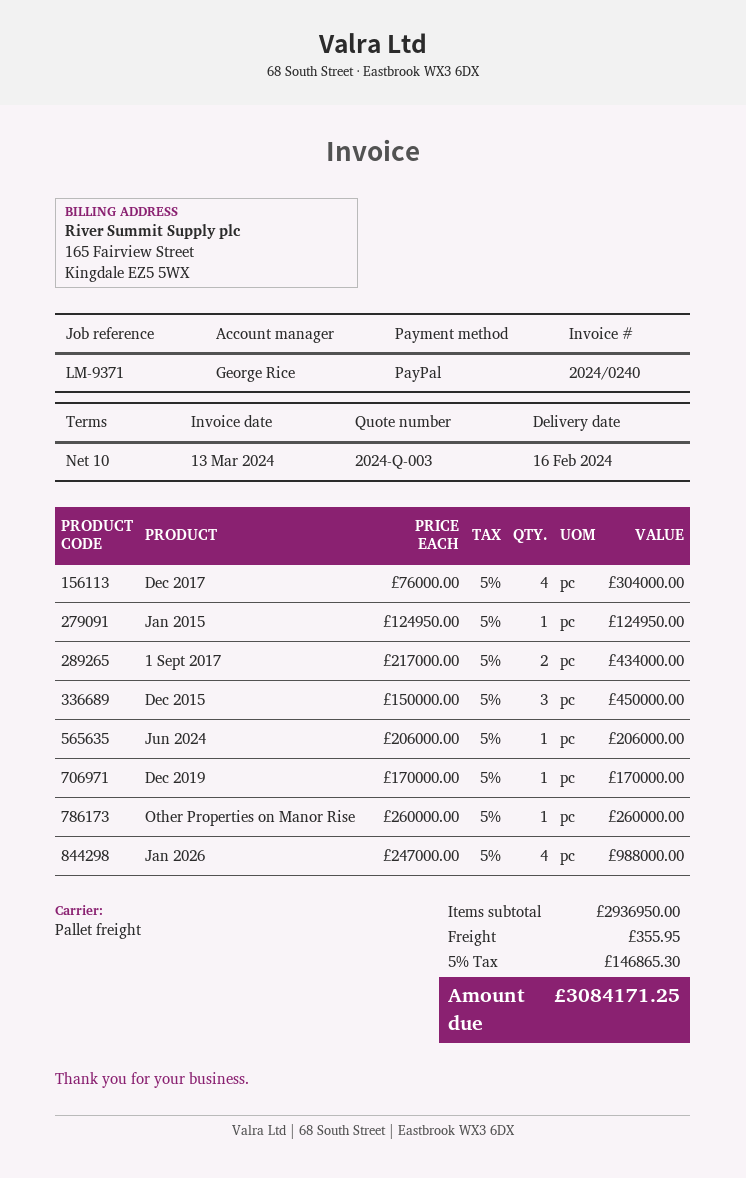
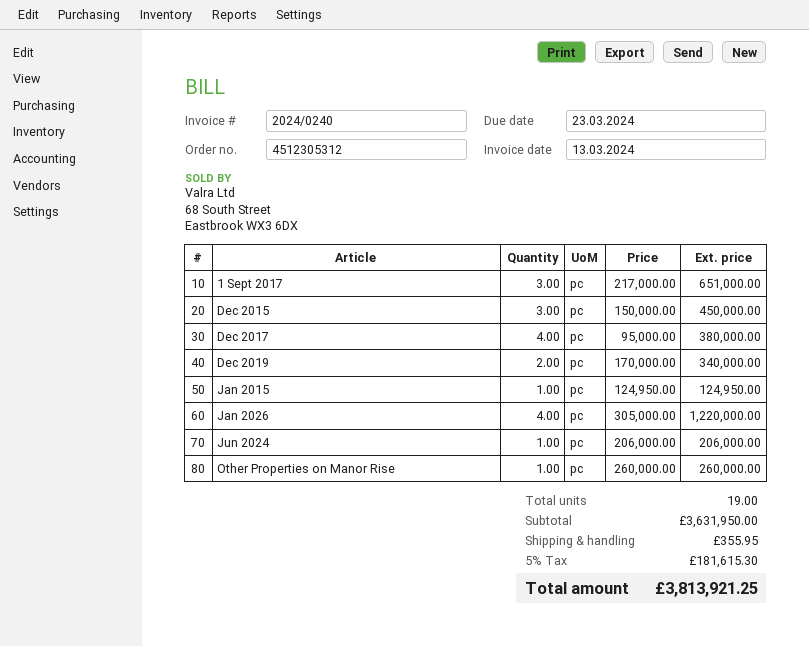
Dec 2017: 4 x 76000.00 = 304000.00 -> 4 x 95000.00 = 380000.00
1 Sept 2017: 2 x 217000.00 = 434000.00 -> 3 x 217000.00 = 651000.00
Dec 2019: 1 x 170000.00 = 170000.00 -> 2 x 170000.00 = 340000.00
Jan 2026: 4 x 247000.00 = 988000.00 -> 4 x 305000.00 = 1220000.00
subtotal: 2936950.00 -> 3631950.00
tax: 5% = 146865.30 -> 5% = 181615.30
total: 3084171.25 -> 3813921.25

